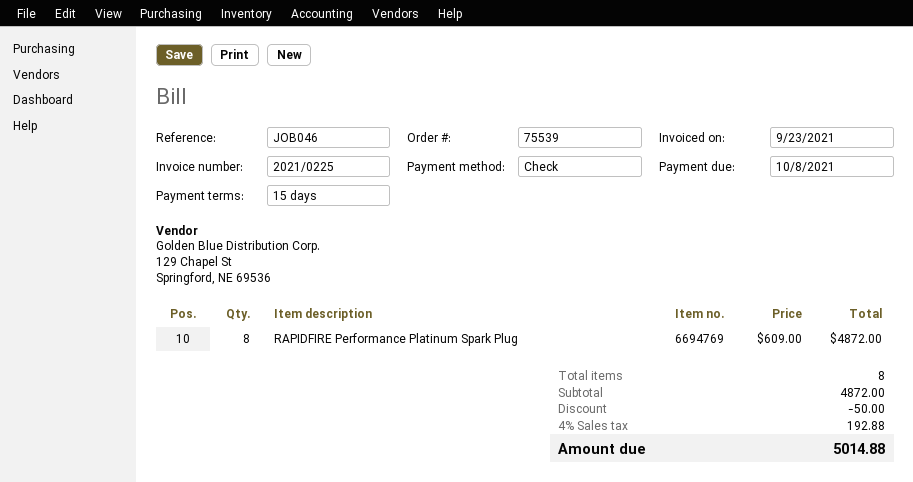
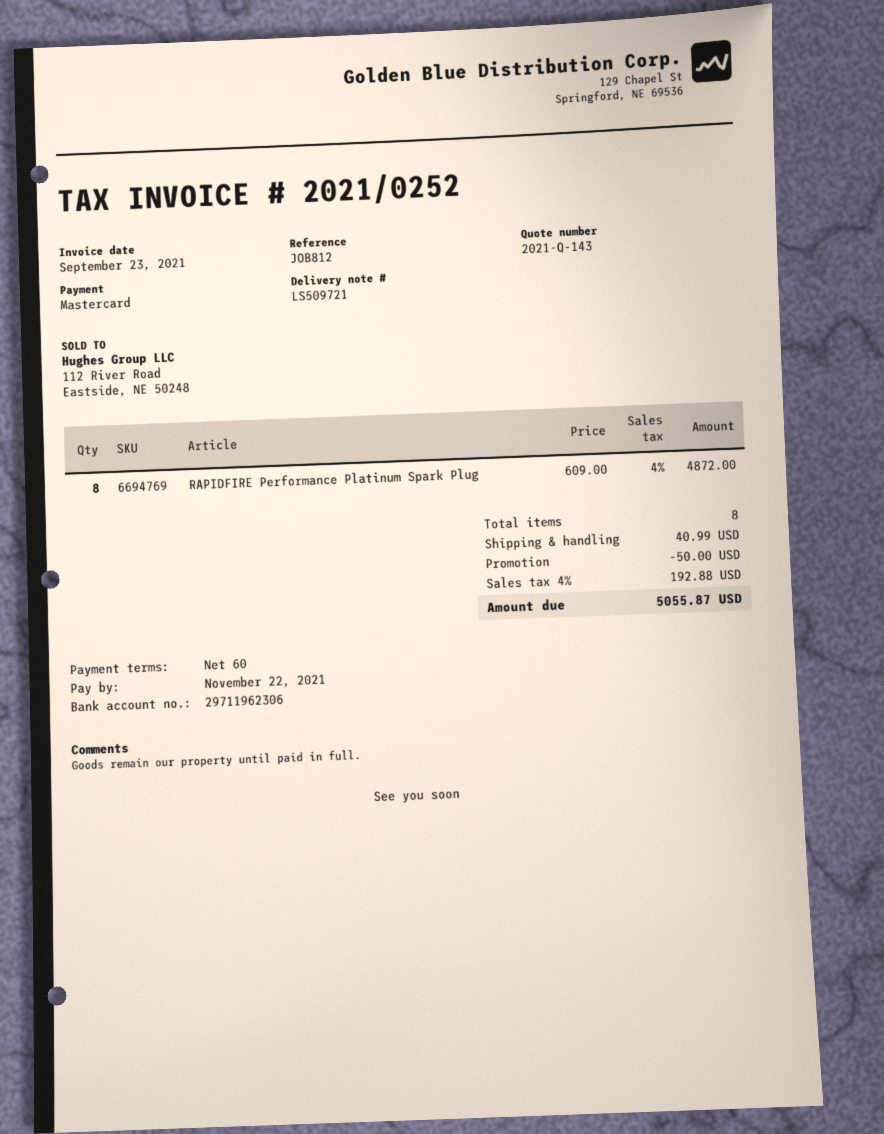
invoice number: 2021/0225 -> 2021/0252
payment terms: 15 days -> 60 days
due date: 2021-10-08 -> 2021-11-22
reference: JOB046 -> JOB812
payment method: cheque -> Mastercard
shipping: none -> 40.99
total: 5014.88 -> 5055.87

